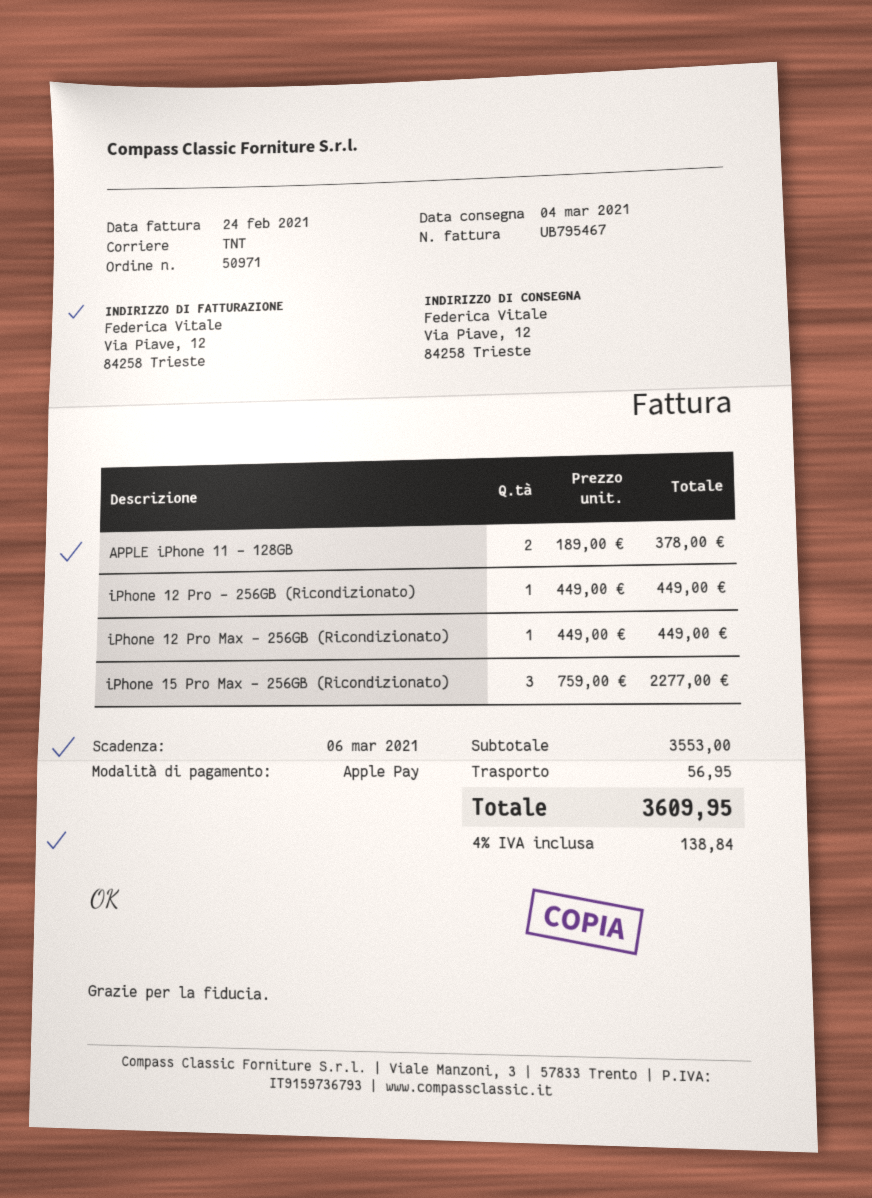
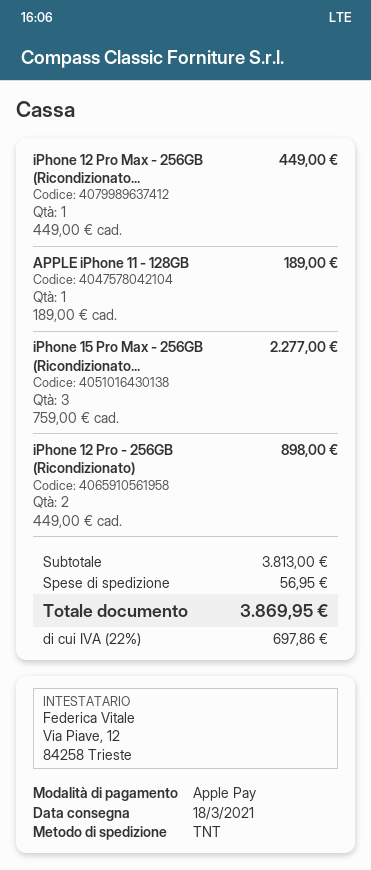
delivery date: 2021-03-04 -> 2021-03-18
APPLE iPhone 11 - 128GB: 2 x 189.00 = 378.00 -> 1 x 189.00 = 189.00
iPhone 12 Pro - 256GB (Ricondizionato): 1 x 449.00 = 449.00 -> 2 x 449.00 = 898.00
subtotal: 3553.00 -> 3813.00
tax: 4% = 138.84 -> 22% = 697.86
total: 3609.95 -> 3869.95

